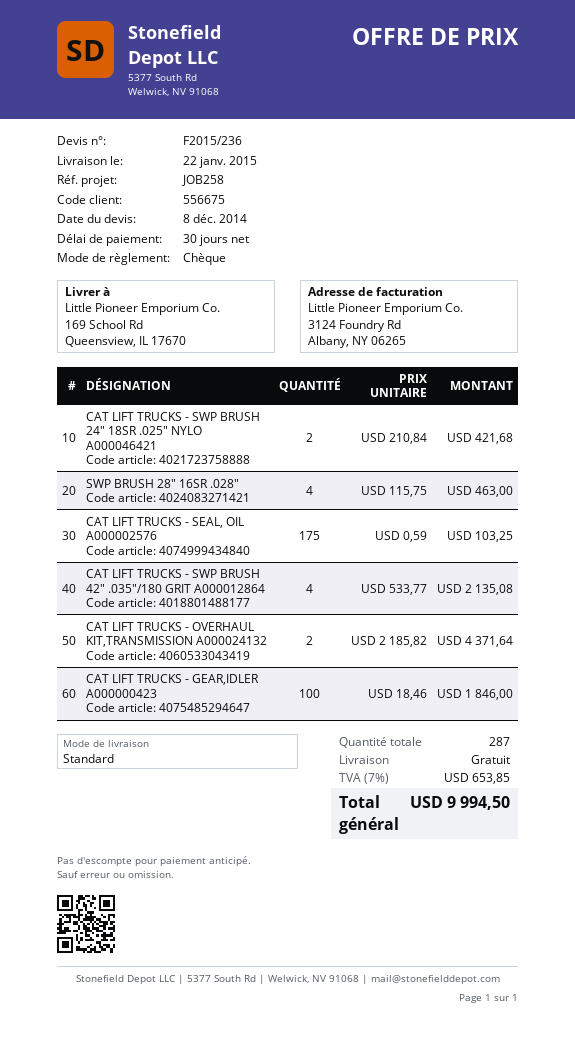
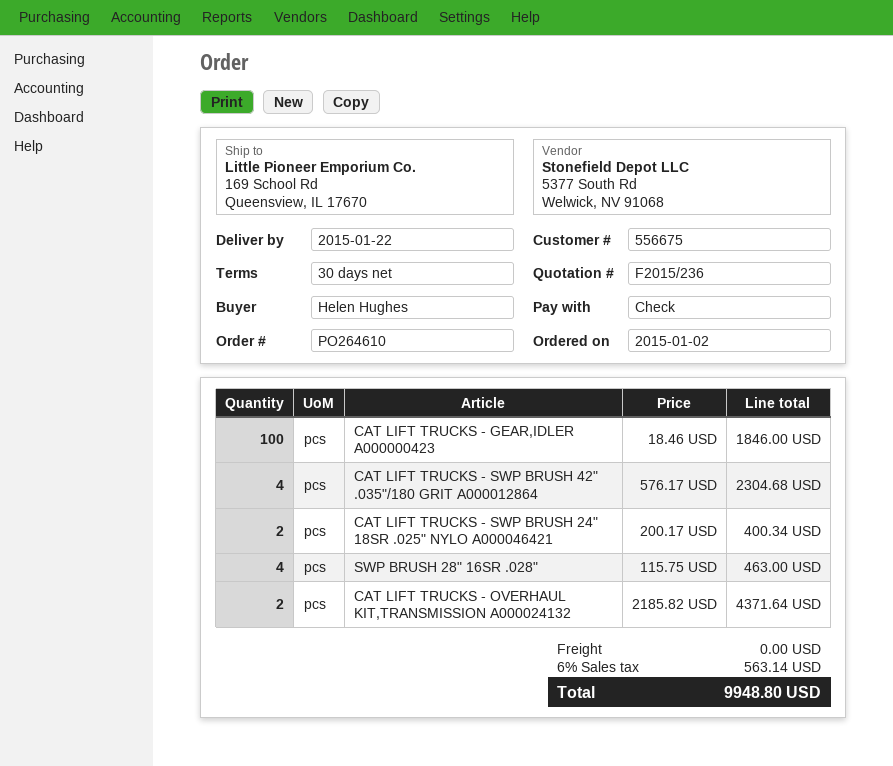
CAT LIFT TRUCKS - SWP BRUSH 24" 18SR .025" NYLO A000046421: 2 x 210.84 = 421.68 -> 2 x 200.17 = 400.34
CAT LIFT TRUCKS - SEAL, OIL A000002576: 175 x 0.59 = 103.25 -> none
CAT LIFT TRUCKS - SWP BRUSH 42" .035"/180 GRIT A000012864: 4 x 533.77 = 2135.08 -> 4 x 576.17 = 2304.68
tax: 7% = 653.85 -> 6% = 563.14
total: 9994.50 -> 9948.80

